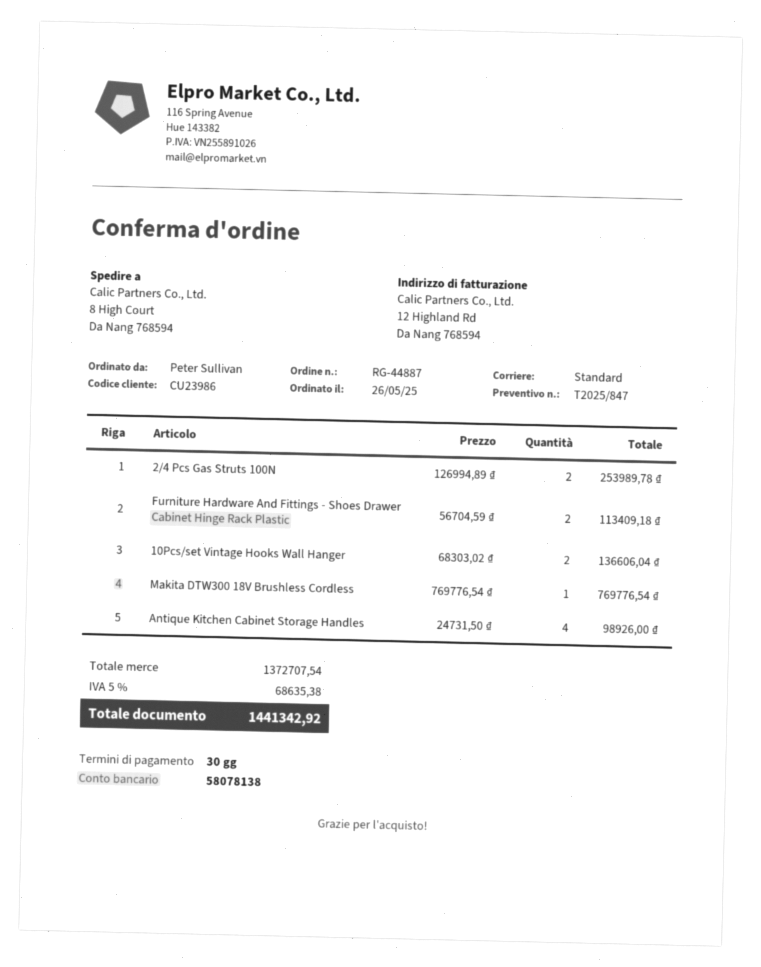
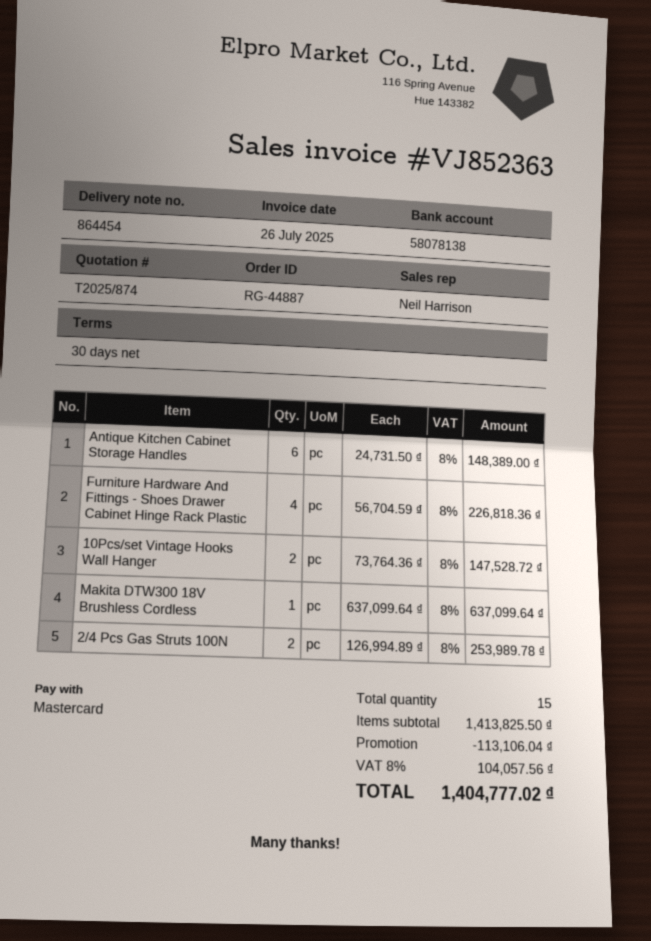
quote number: T2025/847 -> T2025/874
Furniture Hardware And Fittings - Shoes Drawer Cabinet Hinge Rack Plastic: 2 x 56704.59 = 113409.18 -> 4 x 56704.59 = 226818.36
10Pcs/set Vintage Hooks Wall Hanger: 2 x 68303.02 = 136606.04 -> 2 x 73764.36 = 147528.72
Makita DTW300 18V Brushless Cordless: 1 x 769776.54 = 769776.54 -> 1 x 637099.64 = 637099.64
Antique Kitchen Cabinet Storage Handles: 4 x 24731.50 = 98926.00 -> 6 x 24731.50 = 148389.00
subtotal: 1372707.54 -> 1413825.50
discount: none -> 113106.04
tax: 5% = 68635.38 -> 8% = 104057.56
total: 1441342.92 -> 1404777.02

